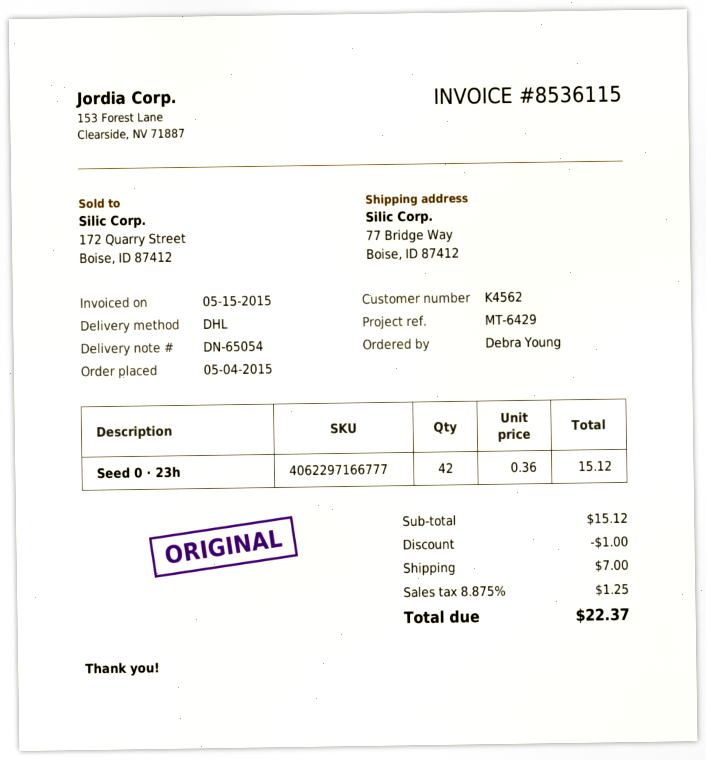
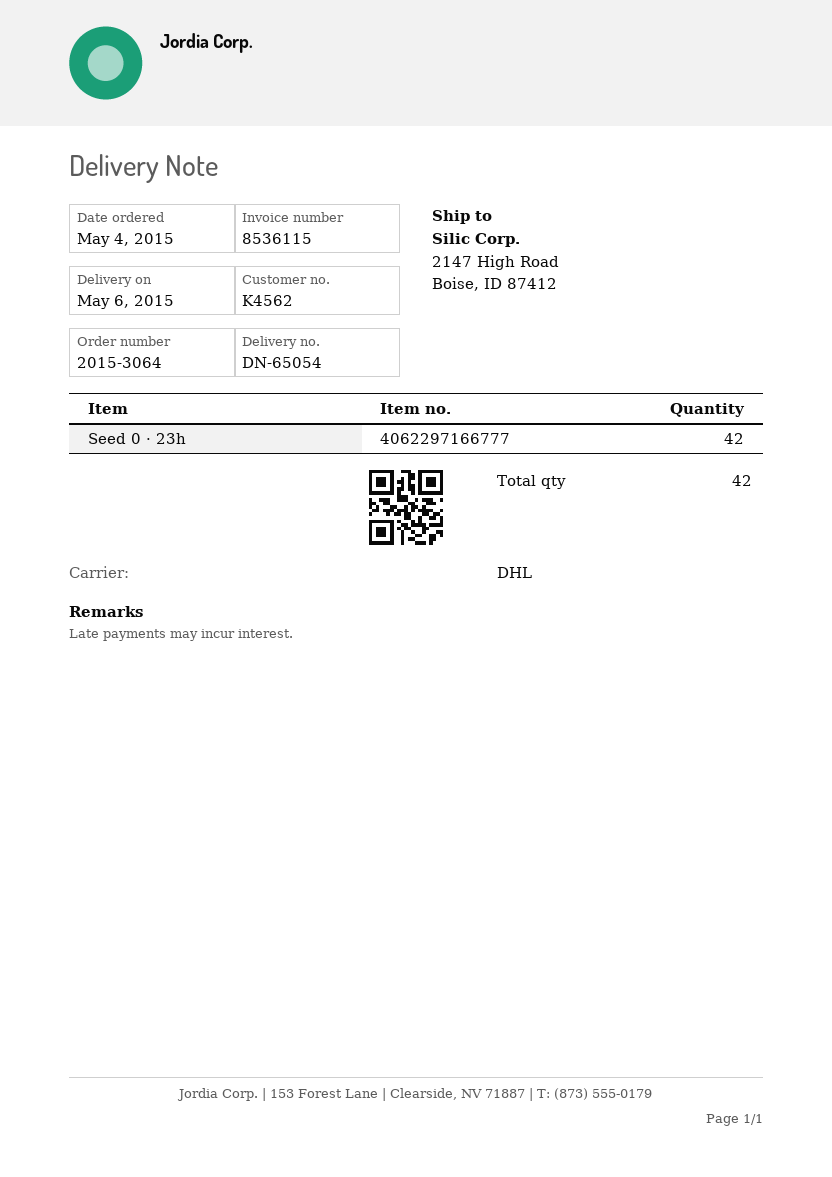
ship to: 77 Bridge Way, Boise, ID 87412 -> 2147 High Road, Boise, ID 87412

